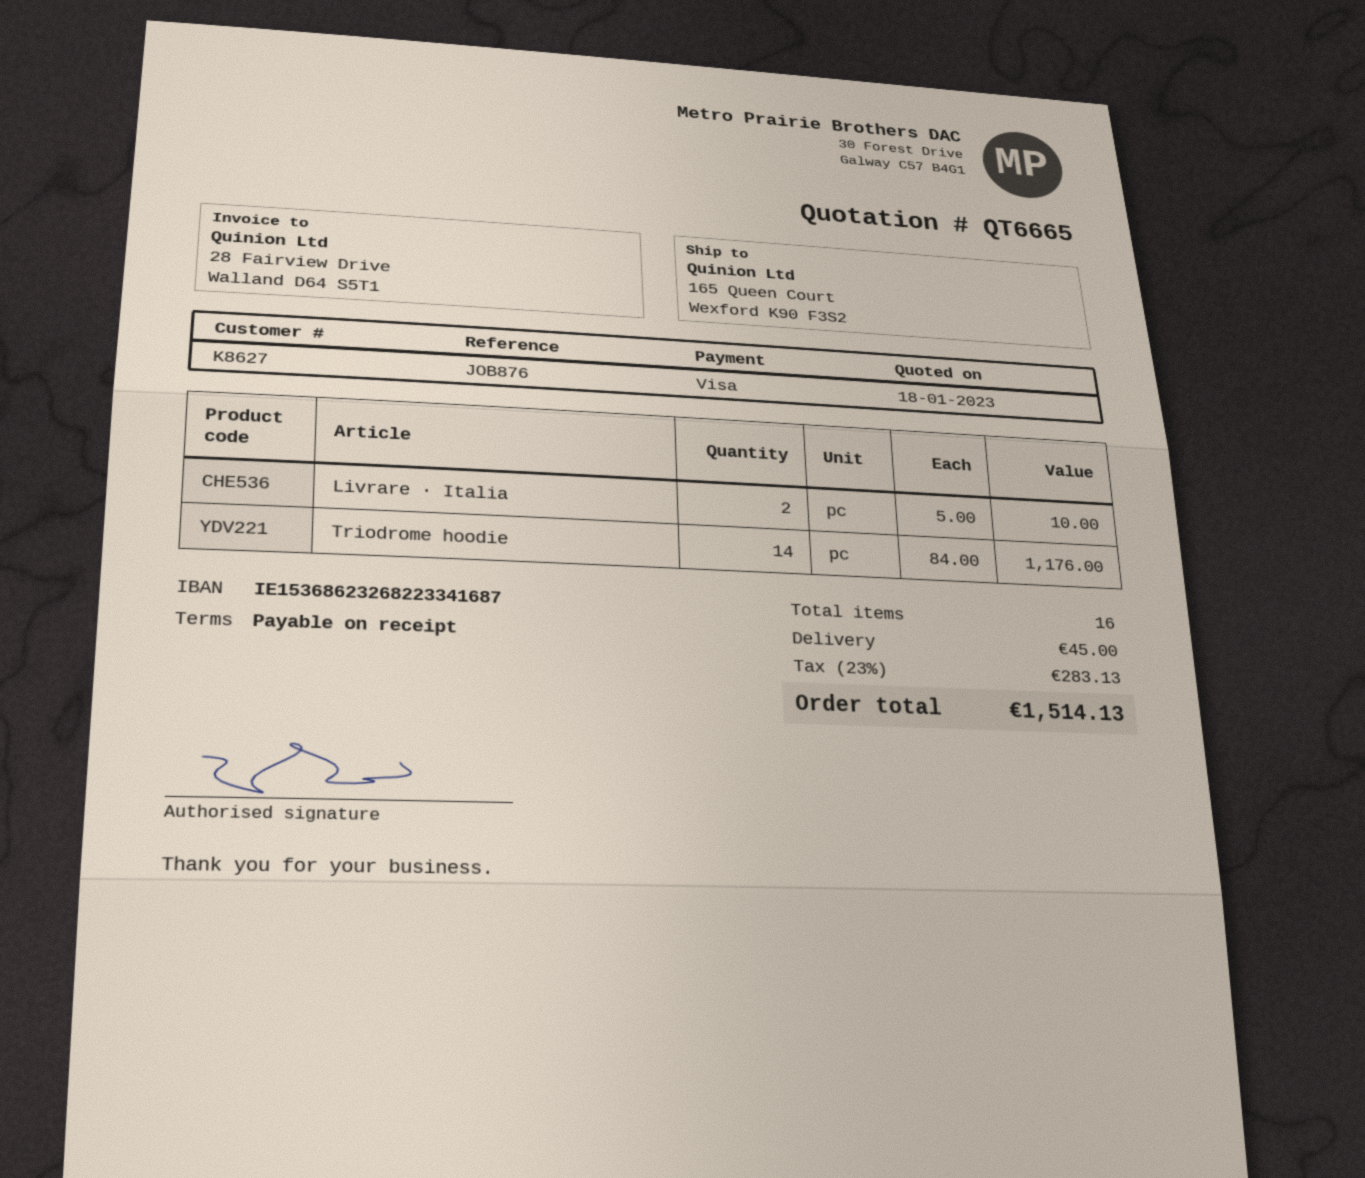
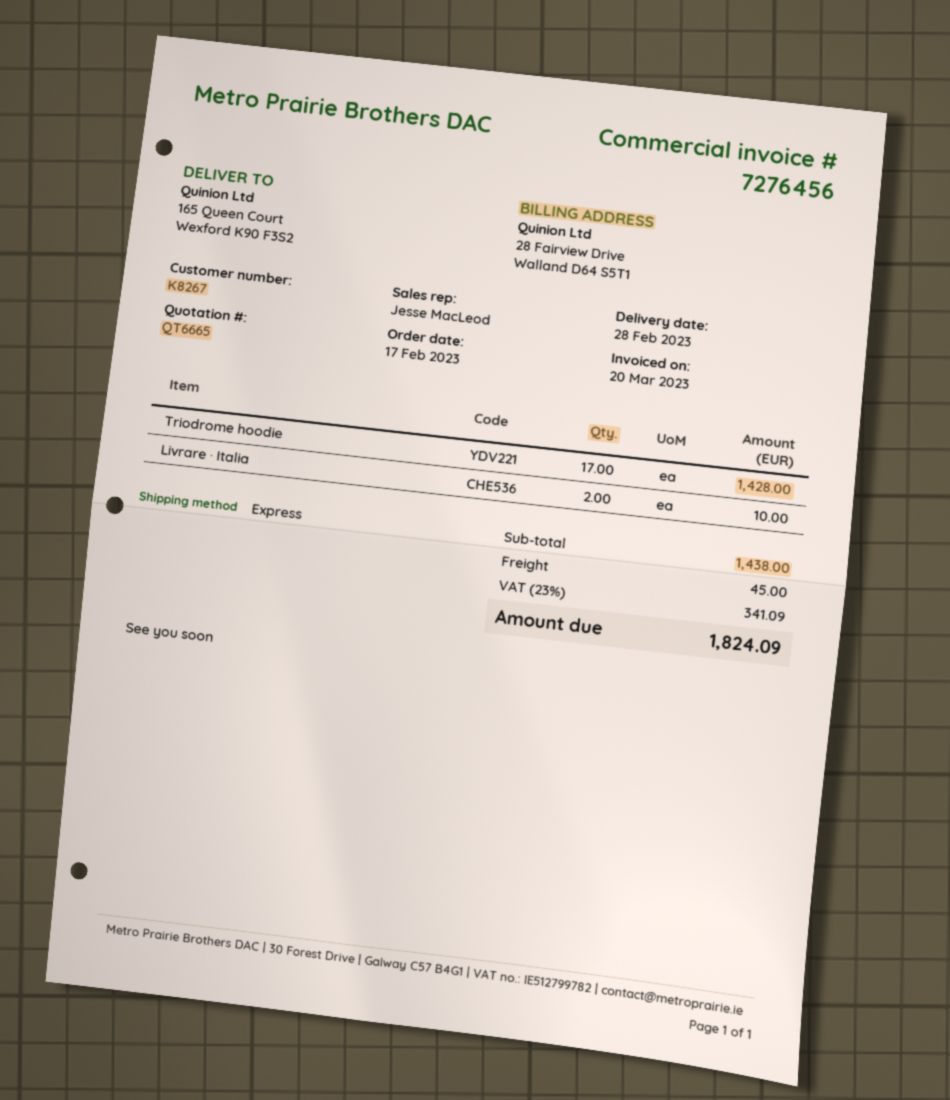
customer number: K8627 -> K8267
Triodrome hoodie: 14 for 1176.00 -> 17 for 1428.00
tax: 23% = 283.13 -> 23% = 341.09
total: 1514.13 -> 1824.09

